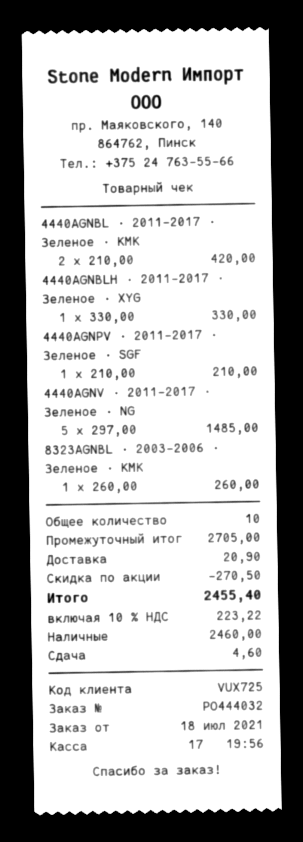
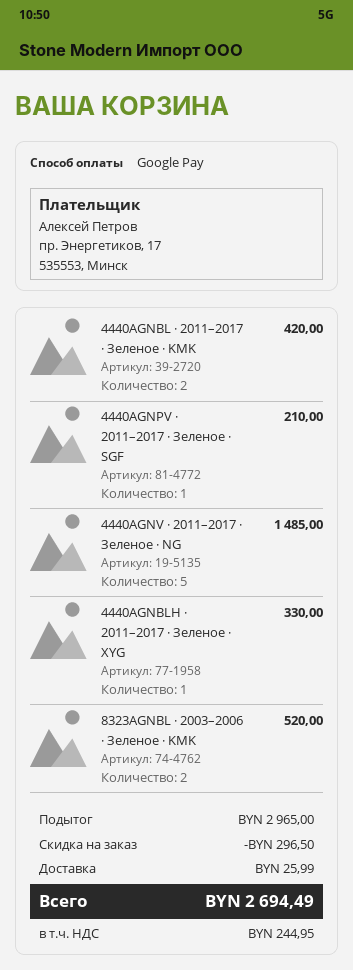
payment method: cash -> Google Pay
8323AGNBL · 2003–2006 · Зеленое · KMK: 1 for 260.00 -> 2 for 520.00
subtotal: 2705.00 -> 2965.00
discount: 270.50 -> 296.50
shipping: 20.90 -> 25.99
tax: 223.22 -> 244.95
total: 2455.40 -> 2694.49

